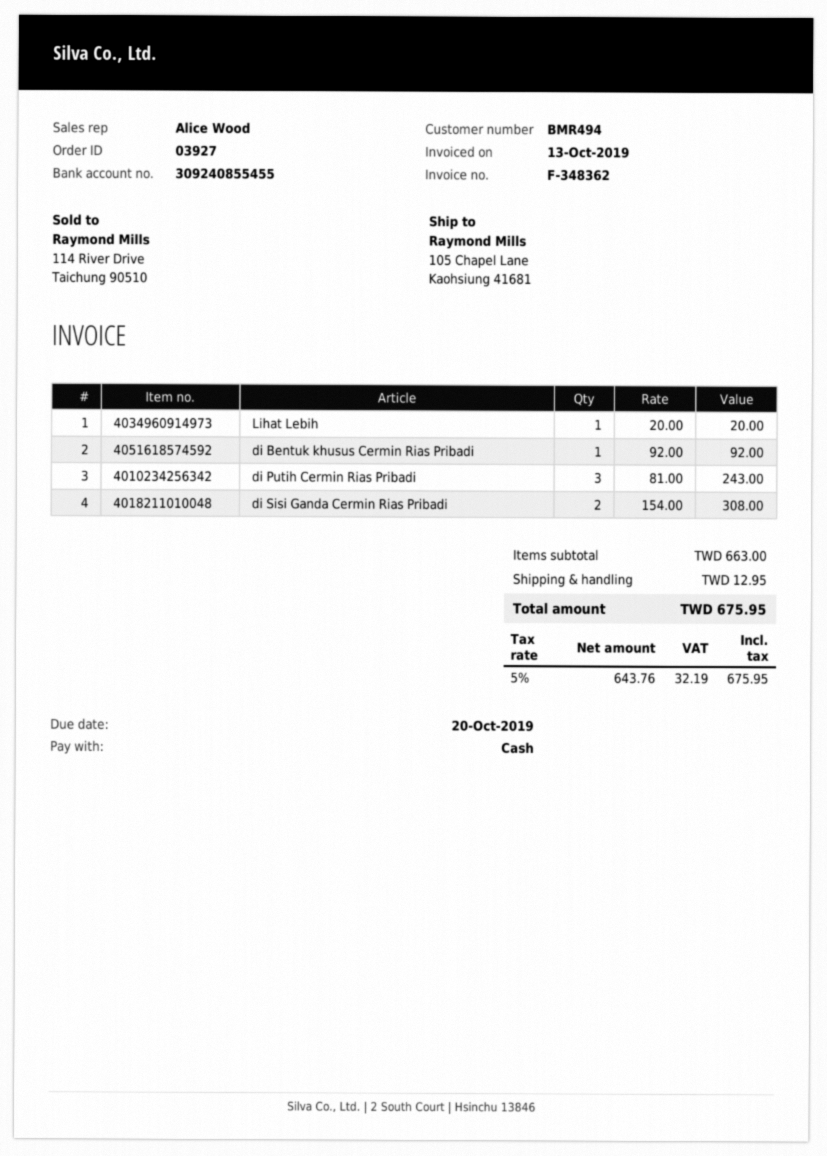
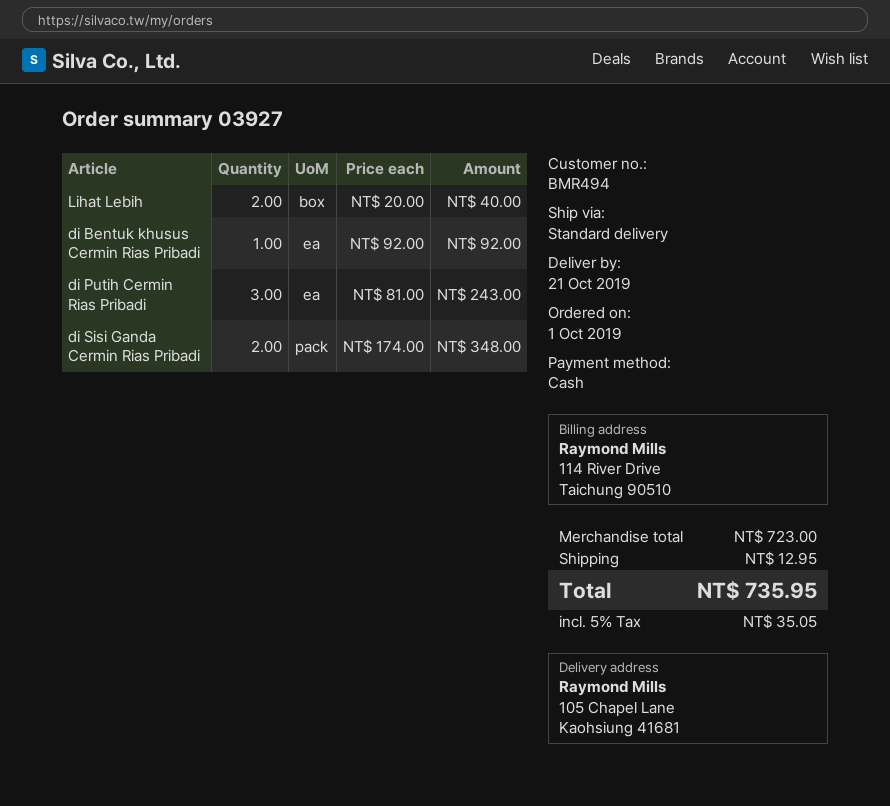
Lihat Lebih: 1 x 20.00 = 20.00 -> 2 x 20.00 = 40.00
di Sisi Ganda Cermin Rias Pribadi: 2 x 154.00 = 308.00 -> 2 x 174.00 = 348.00
subtotal: 663.00 -> 723.00
tax: 5% = 32.19 -> 5% = 35.05
total: 675.95 -> 735.95

